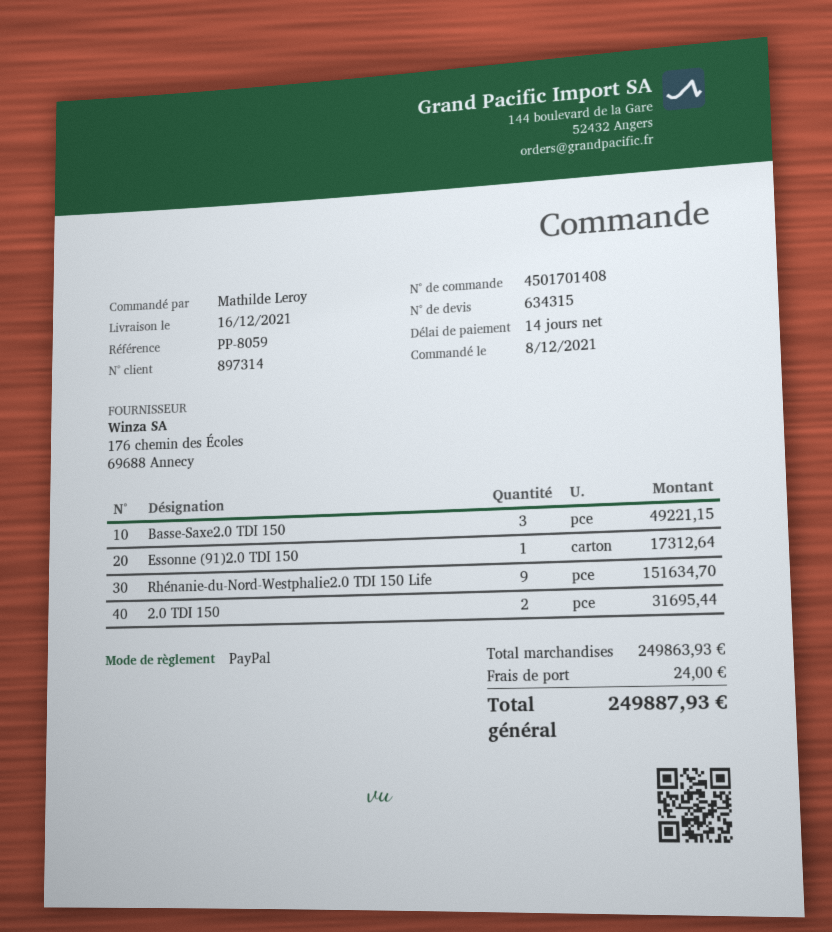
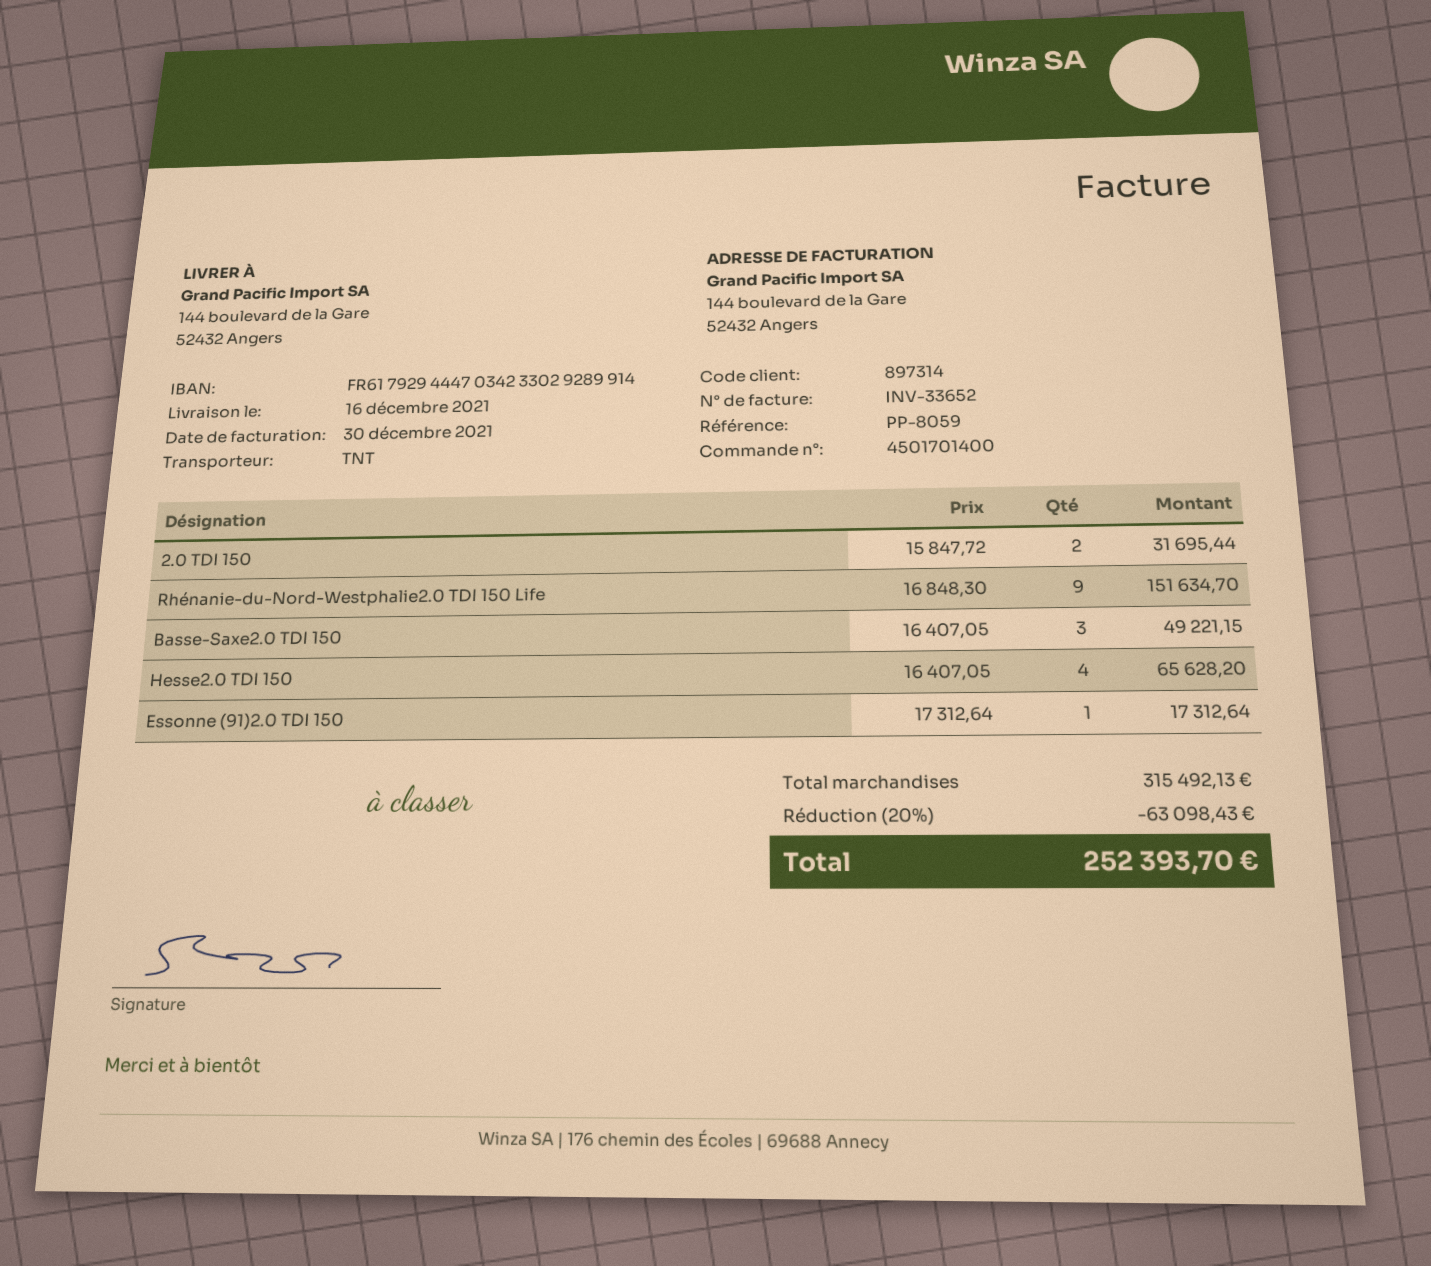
order number: 4501701408 -> 4501701400
Hesse2.0 TDI 150: none -> 4 for 65628.20
subtotal: 249863.93 -> 315492.13
discount: none -> 20% = 63098.43
shipping: 24.00 -> none
total: 249887.93 -> 252393.70

